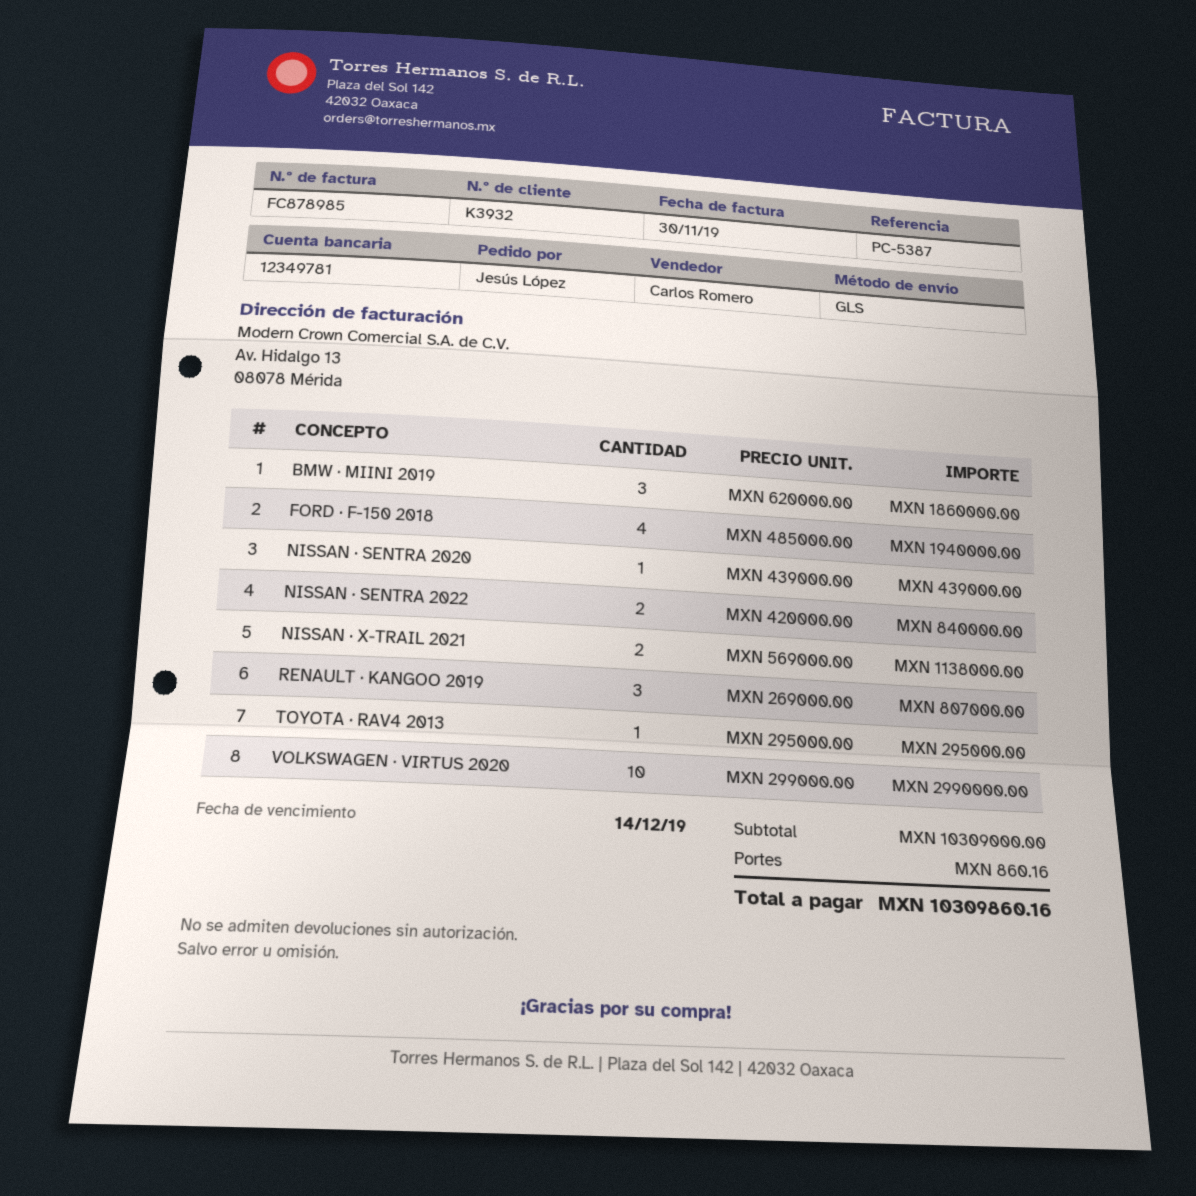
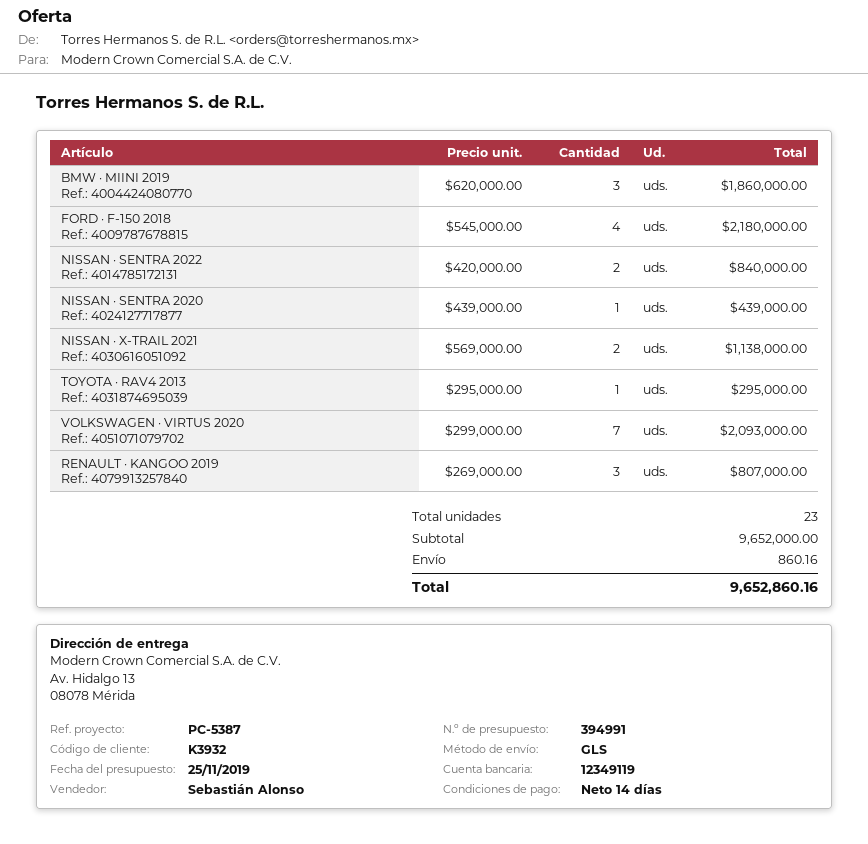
sales rep: Carlos Romero -> Sebastián Alonso
bank account: 12349781 -> 12349119
FORD · F-150 2018: 4 x 485000.00 = 1940000.00 -> 4 x 545000.00 = 2180000.00
VOLKSWAGEN · VIRTUS 2020: 10 x 299000.00 = 2990000.00 -> 7 x 299000.00 = 2093000.00
subtotal: 10309000.00 -> 9652000.00
total: 10309860.16 -> 9652860.16

